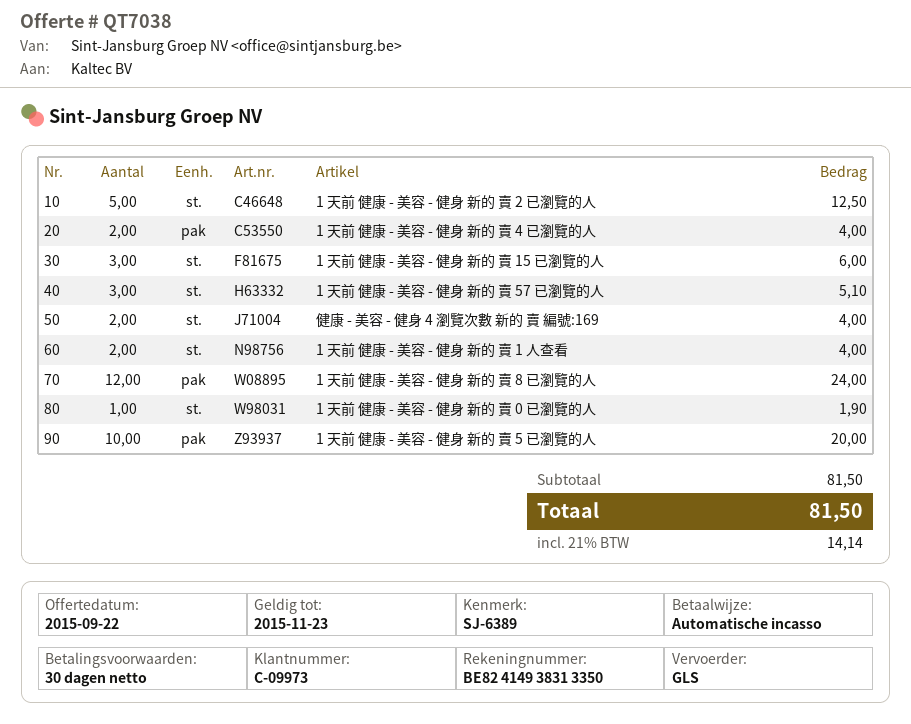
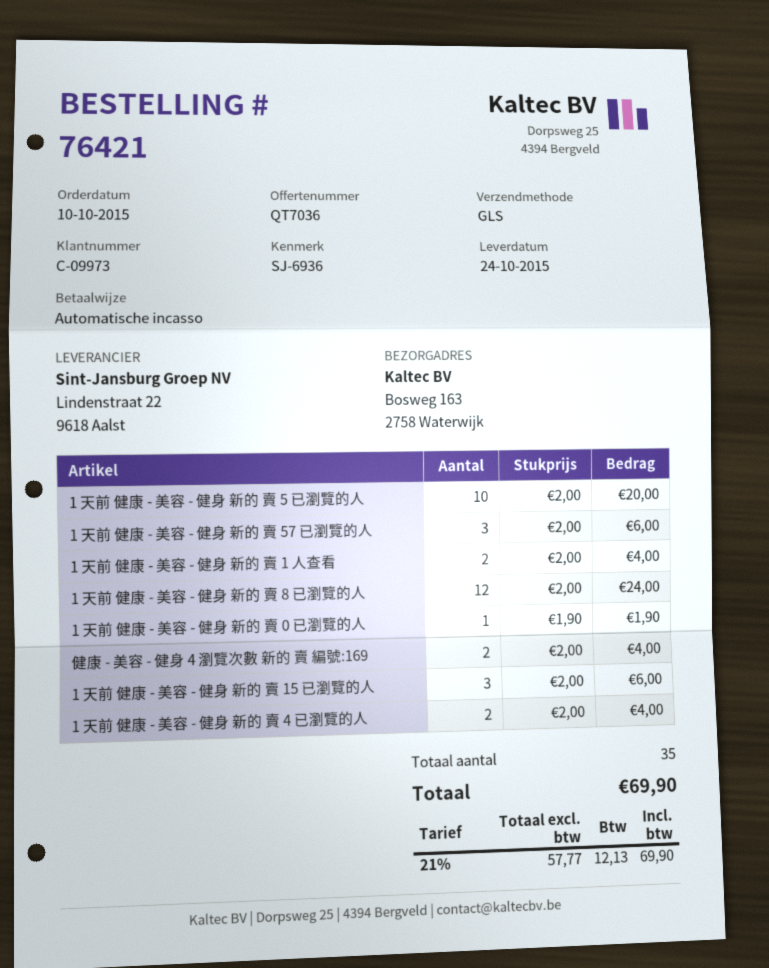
quote number: QT7038 -> QT7036
reference: SJ-6389 -> SJ-6936
1 天前 健康 - 美容 - 健身 新的 賣 2 已瀏覽的人: 5 for 12.50 -> none
1 天前 健康 - 美容 - 健身 新的 賣 57 已瀏覽的人: 3 for 5.10 -> 3 for 6.00
tax: 21% = 14.14 -> 21% = 12.13
total: 81.50 -> 69.90

